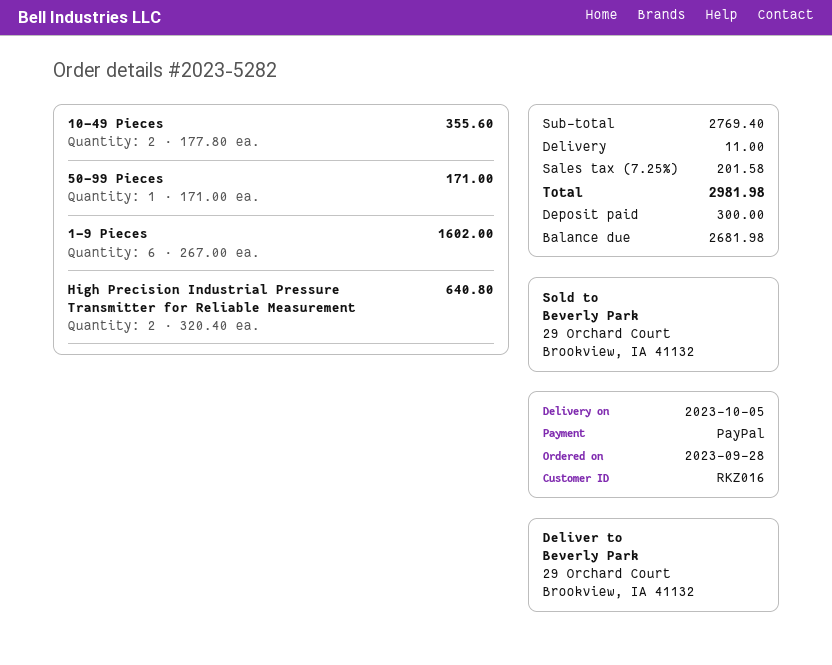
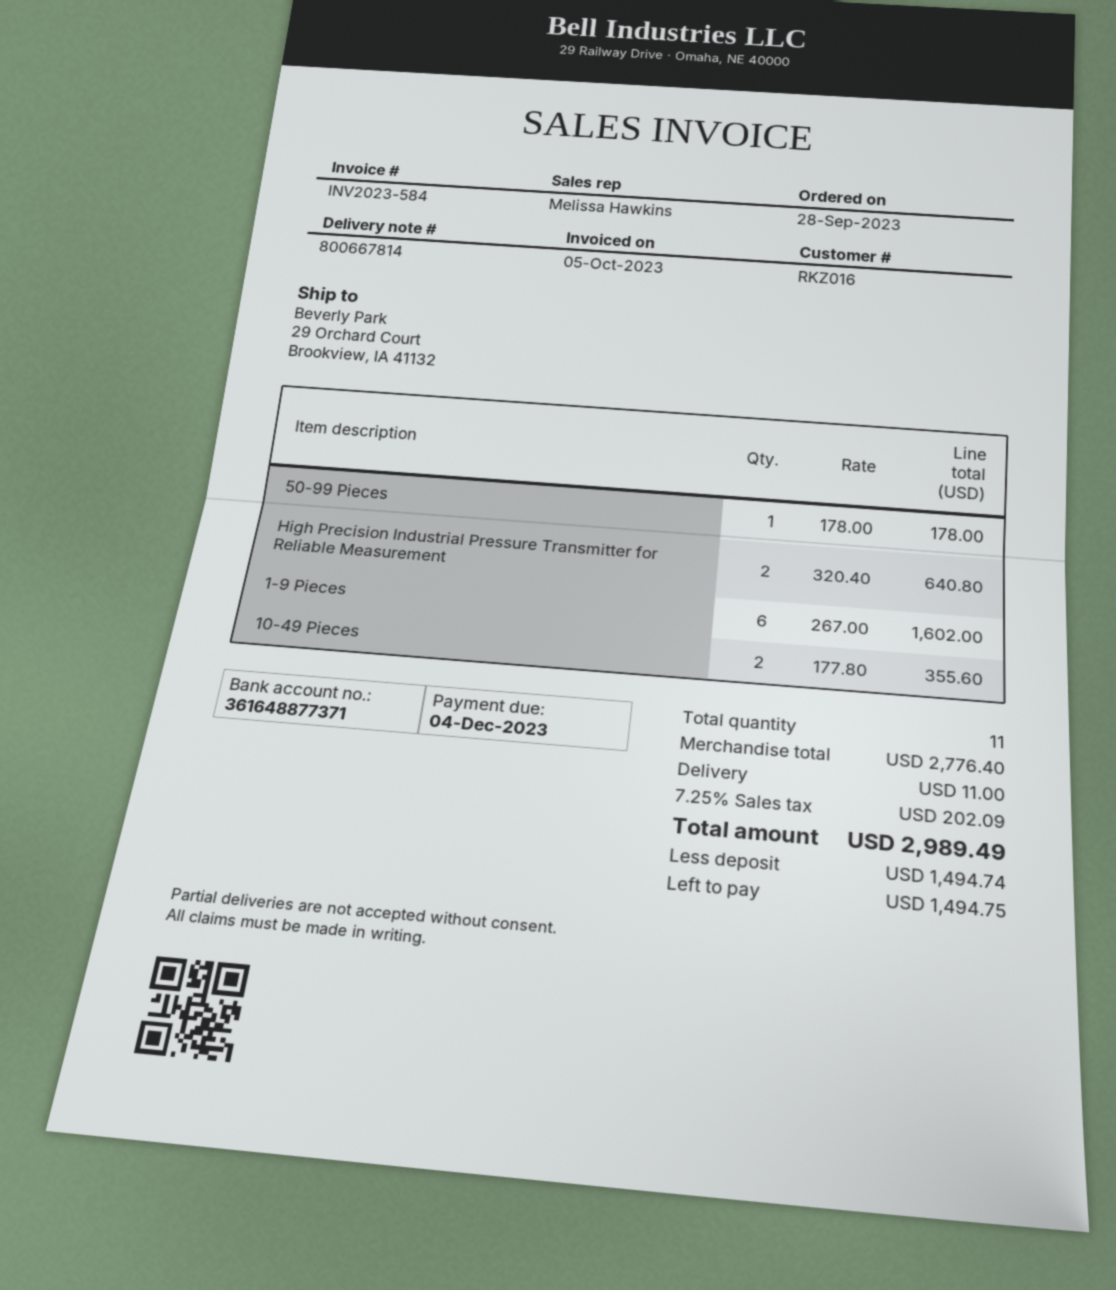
50-99 Pieces: 1 x 171.00 = 171.00 -> 1 x 178.00 = 178.00
subtotal: 2769.40 -> 2776.40
tax: 7.25% = 201.58 -> 7.25% = 202.09
total: 2981.98 -> 2989.49
deposit: 300.00 -> 1494.74
balance: 2681.98 -> 1494.75

